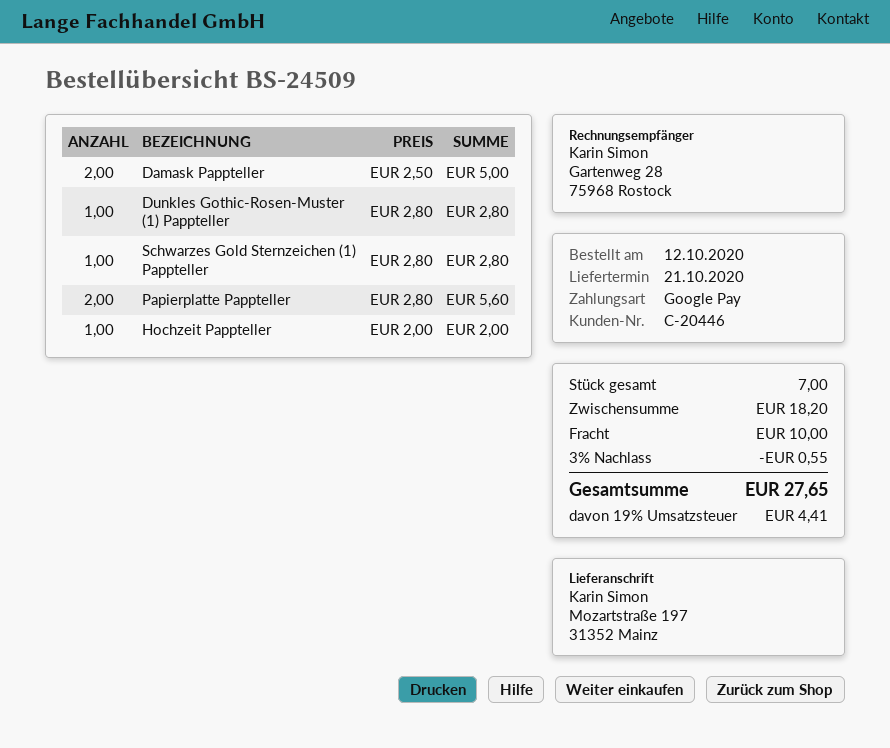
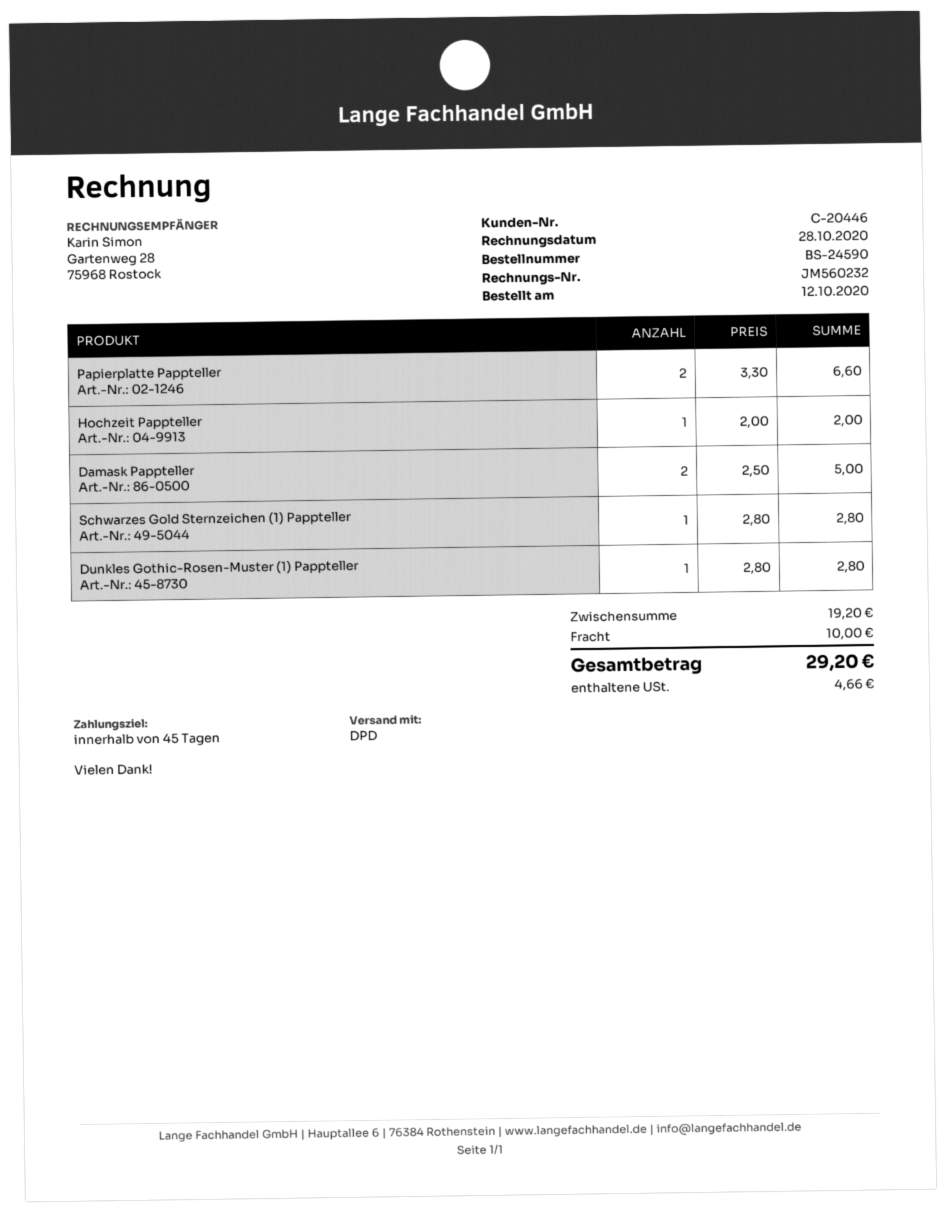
order number: BS-24509 -> BS-24590
Papierplatte Pappteller: 2 x 2.80 = 5.60 -> 2 x 3.30 = 6.60
subtotal: 18.20 -> 19.20
discount: 3% = 0.55 -> none
tax: 4.41 -> 4.66
total: 27.65 -> 29.20

